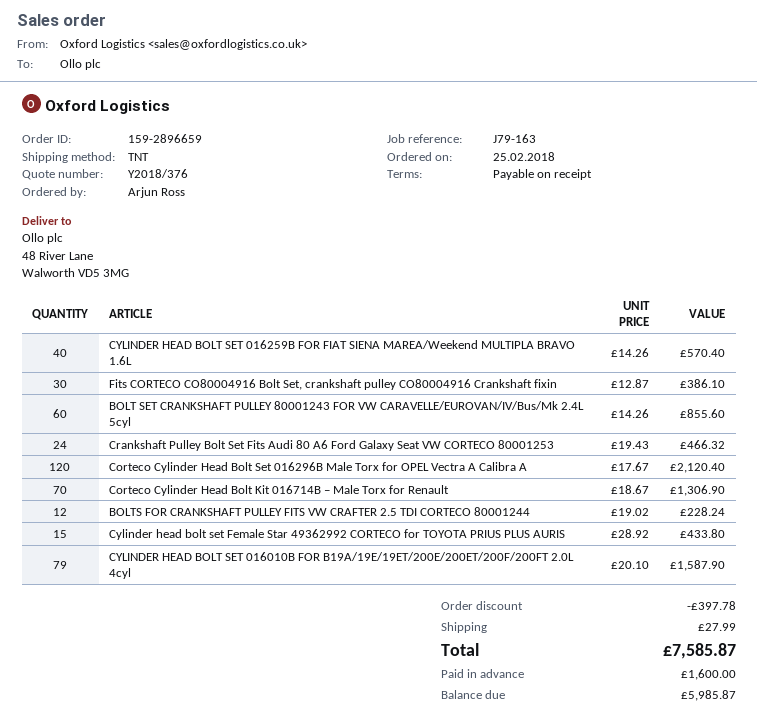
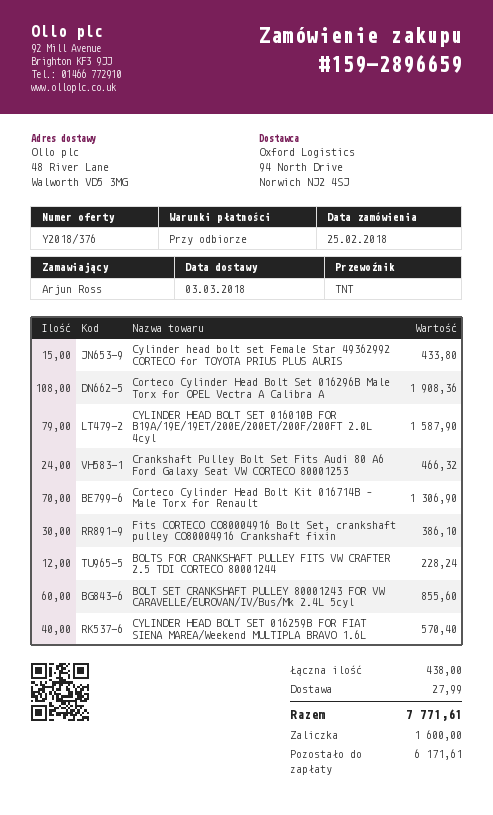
Corteco Cylinder Head Bolt Set 016296B Male Torx for OPEL Vectra A Calibra A: 120 for 2120.40 -> 108 for 1908.36
discount: 397.78 -> none
total: 7585.87 -> 7771.61
balance: 5985.87 -> 6171.61

